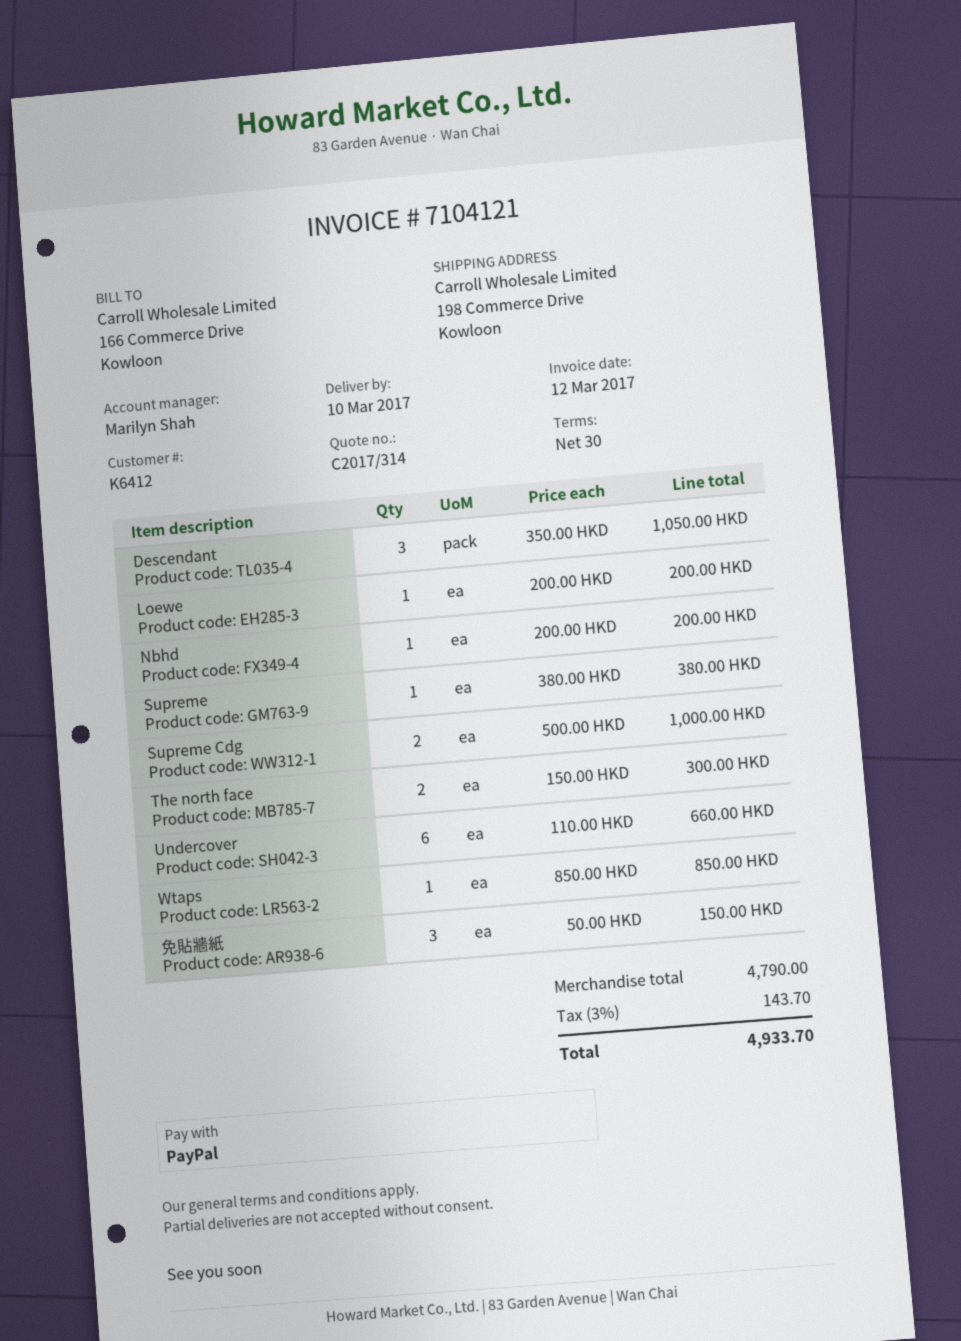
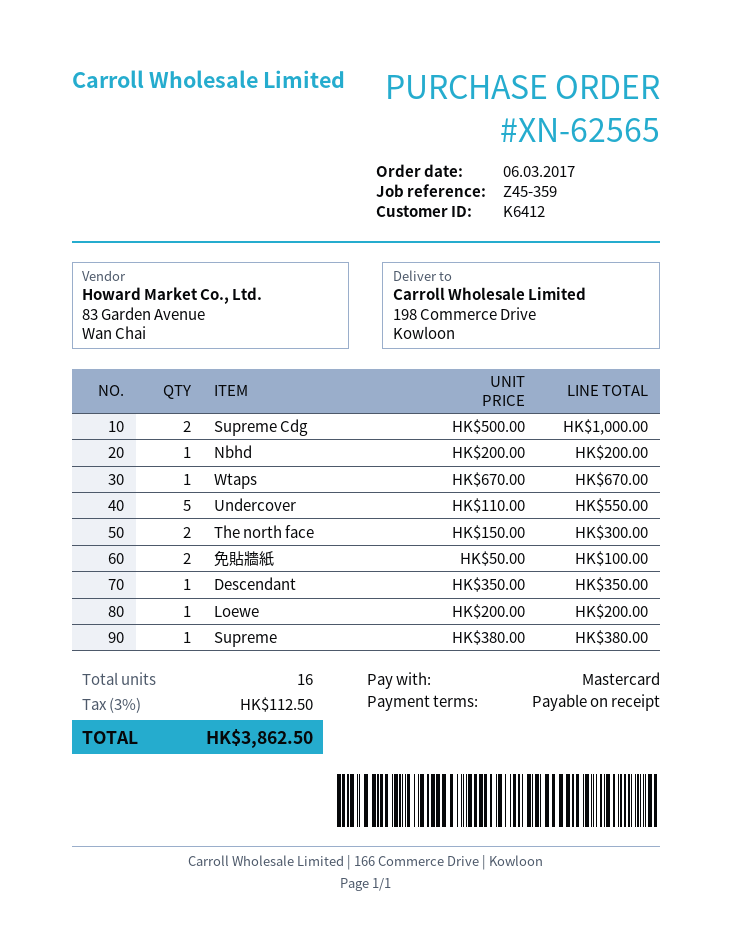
payment terms: 30 days -> on receipt
payment method: PayPal -> Mastercard
Descendant: 3 x 350.00 = 1050.00 -> 1 x 350.00 = 350.00
Undercover: 6 x 110.00 = 660.00 -> 5 x 110.00 = 550.00
Wtaps: 1 x 850.00 = 850.00 -> 1 x 670.00 = 670.00
免貼牆紙: 3 x 50.00 = 150.00 -> 2 x 50.00 = 100.00
tax: 3% = 143.70 -> 3% = 112.50
total: 4933.70 -> 3862.50

